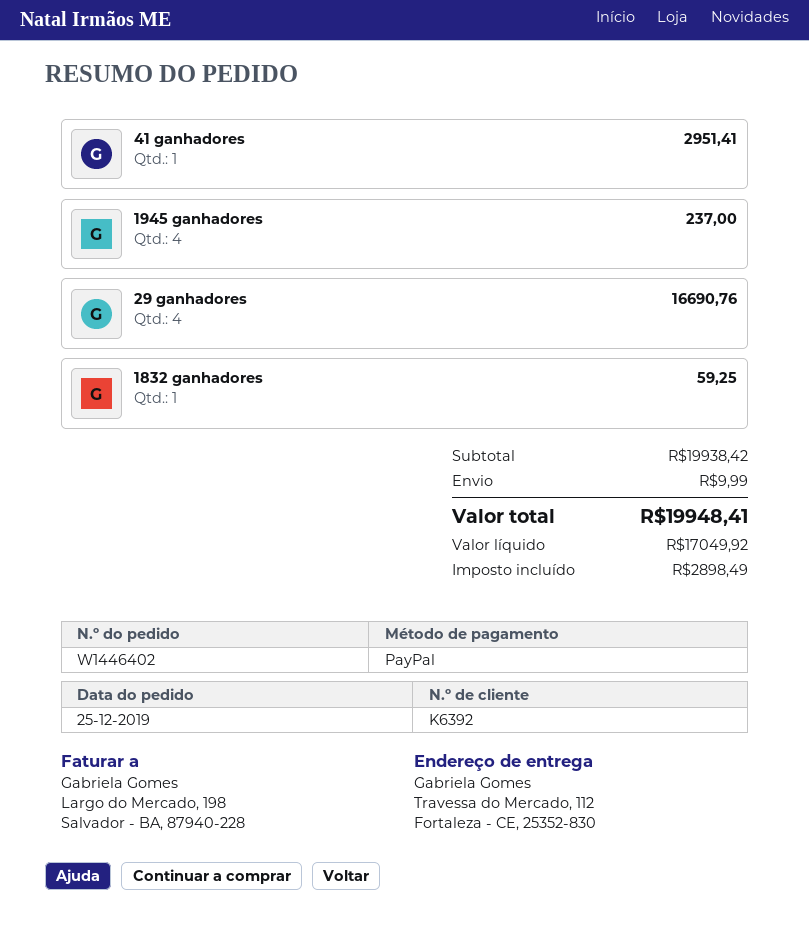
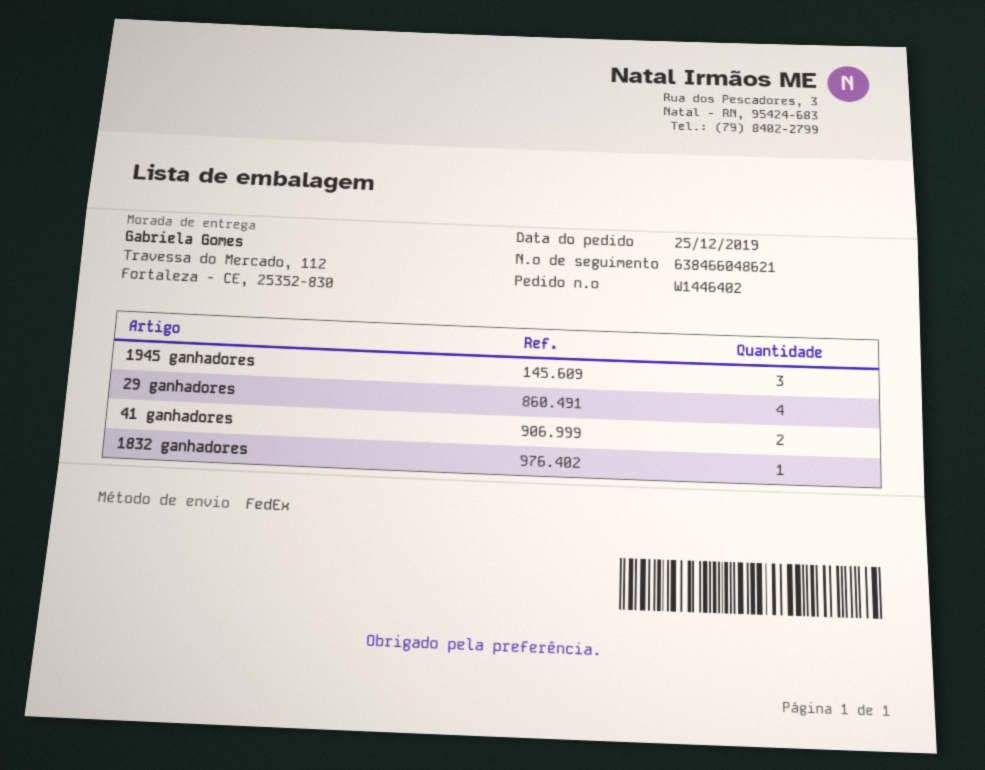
41 ganhadores: 1 -> 2
1945 ganhadores: 4 -> 3

